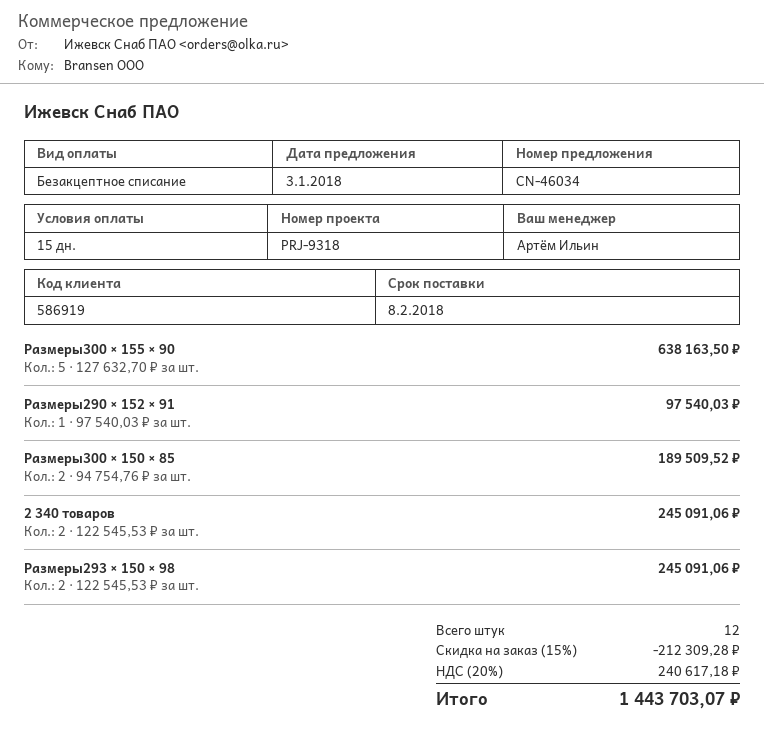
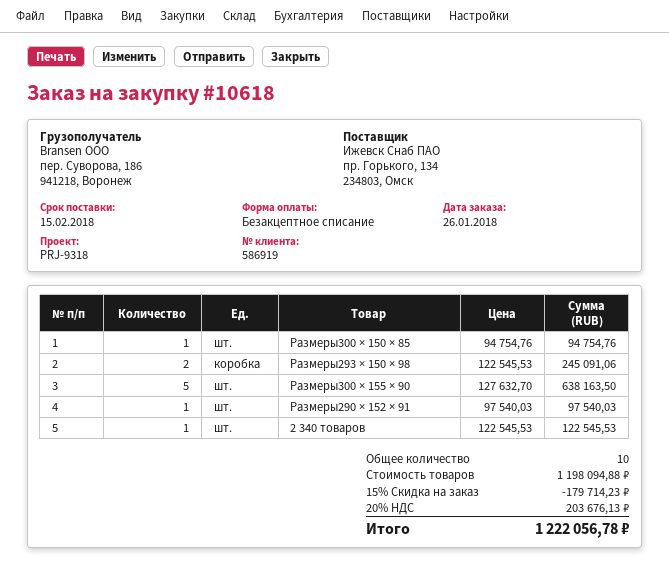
delivery date: 2018-02-08 -> 2018-02-15
Размеры300 × 150 × 85: 2 x 94754.76 = 189509.52 -> 1 x 94754.76 = 94754.76
2 340 товаров: 2 x 122545.53 = 245091.06 -> 1 x 122545.53 = 122545.53
total quantity: 12 -> 10
discount: 15% = 212309.28 -> 15% = 179714.23
tax: 20% = 240617.18 -> 20% = 203676.13
total: 1443703.07 -> 1222056.78

